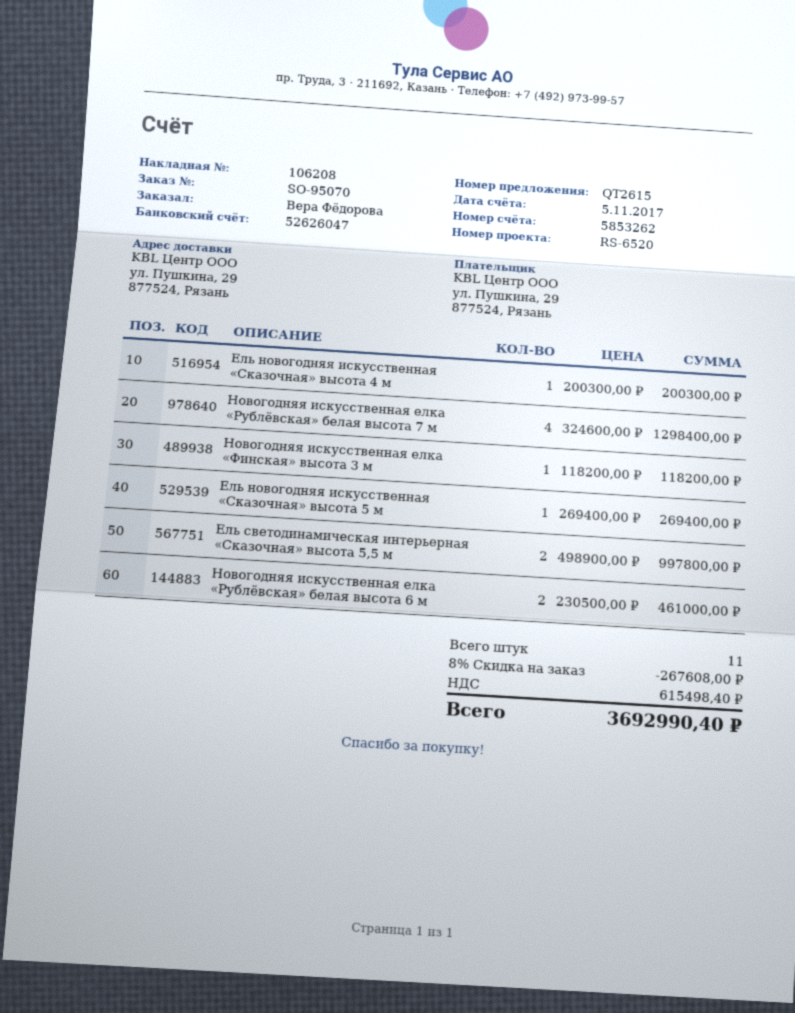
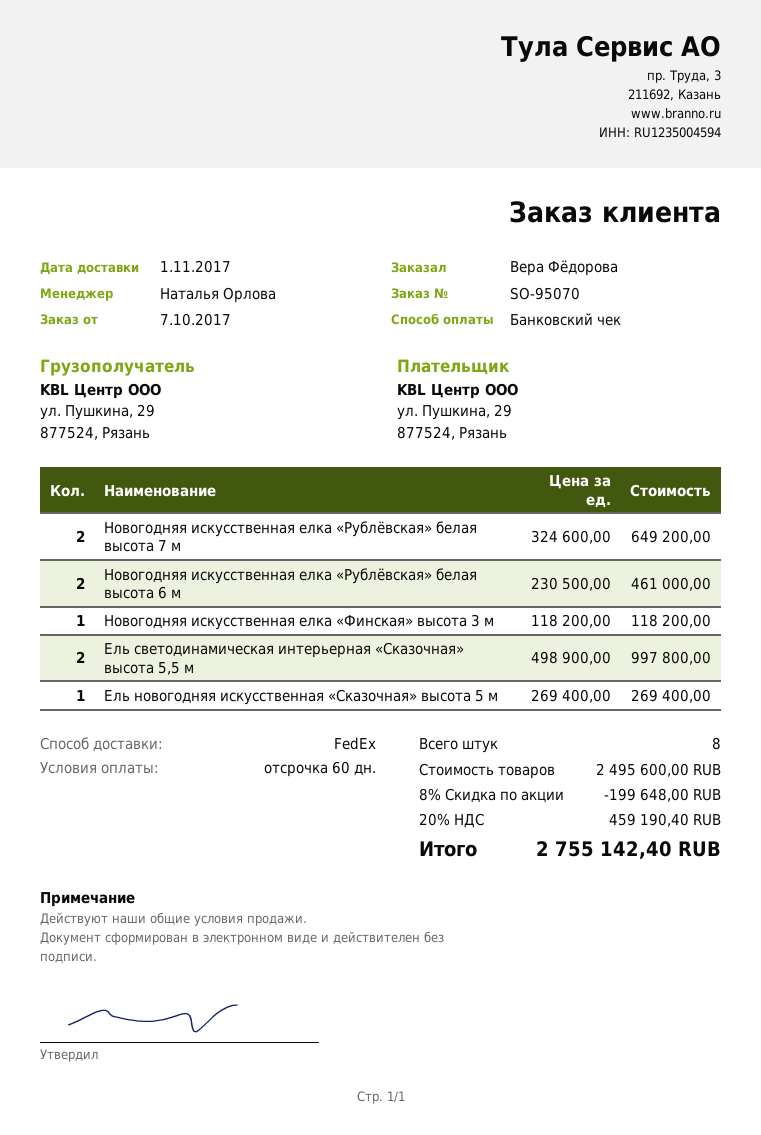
Ель новогодняя искусственная «Сказочная» высота 4 м: 1 x 200300.00 = 200300.00 -> none
Новогодняя искусственная елка «Рублёвская» белая высота 7 м: 4 x 324600.00 = 1298400.00 -> 2 x 324600.00 = 649200.00
total quantity: 11 -> 8
discount: 8% = 267608.00 -> 8% = 199648.00
tax: 615498.40 -> 459190.40
total: 3692990.40 -> 2755142.40

